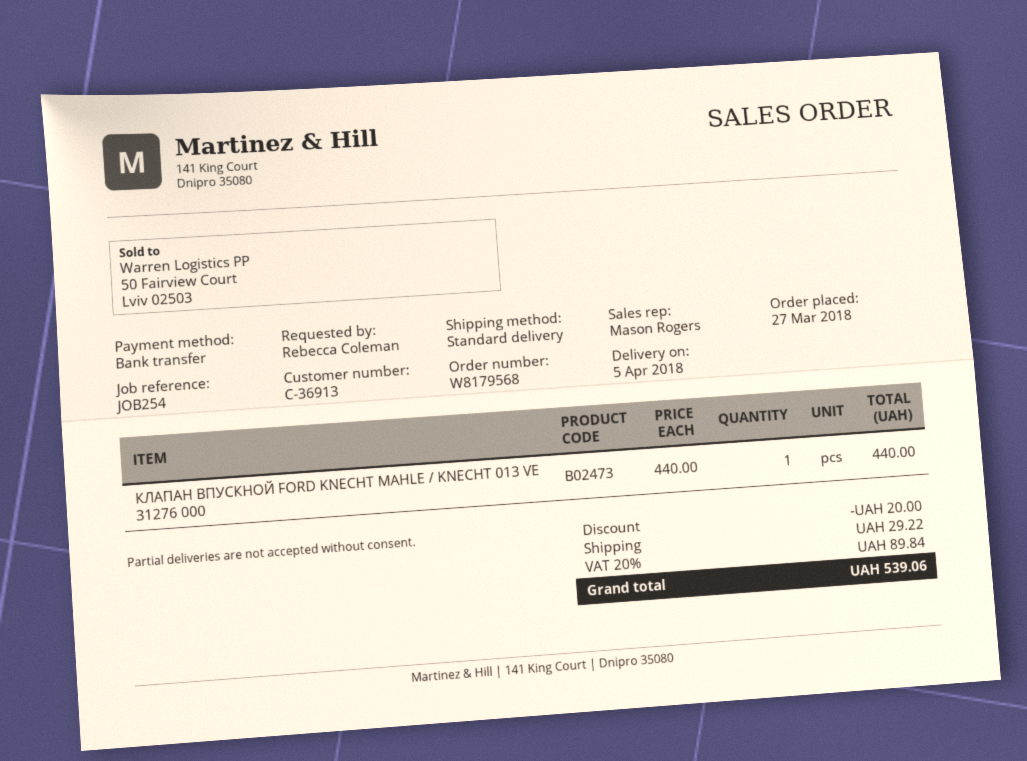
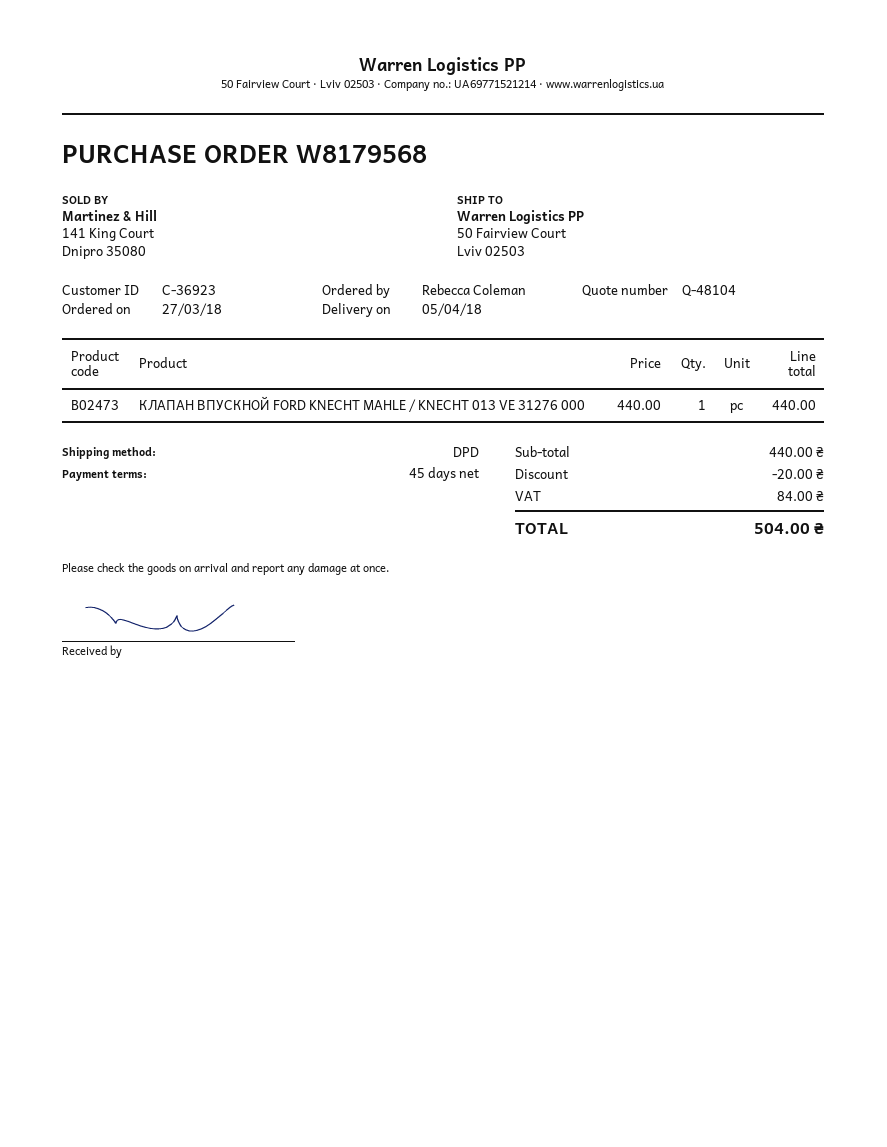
customer number: C-36913 -> C-36923
shipping method: standard -> DPD
shipping: 29.22 -> none
tax: 89.84 -> 84.00
total: 539.06 -> 504.00

